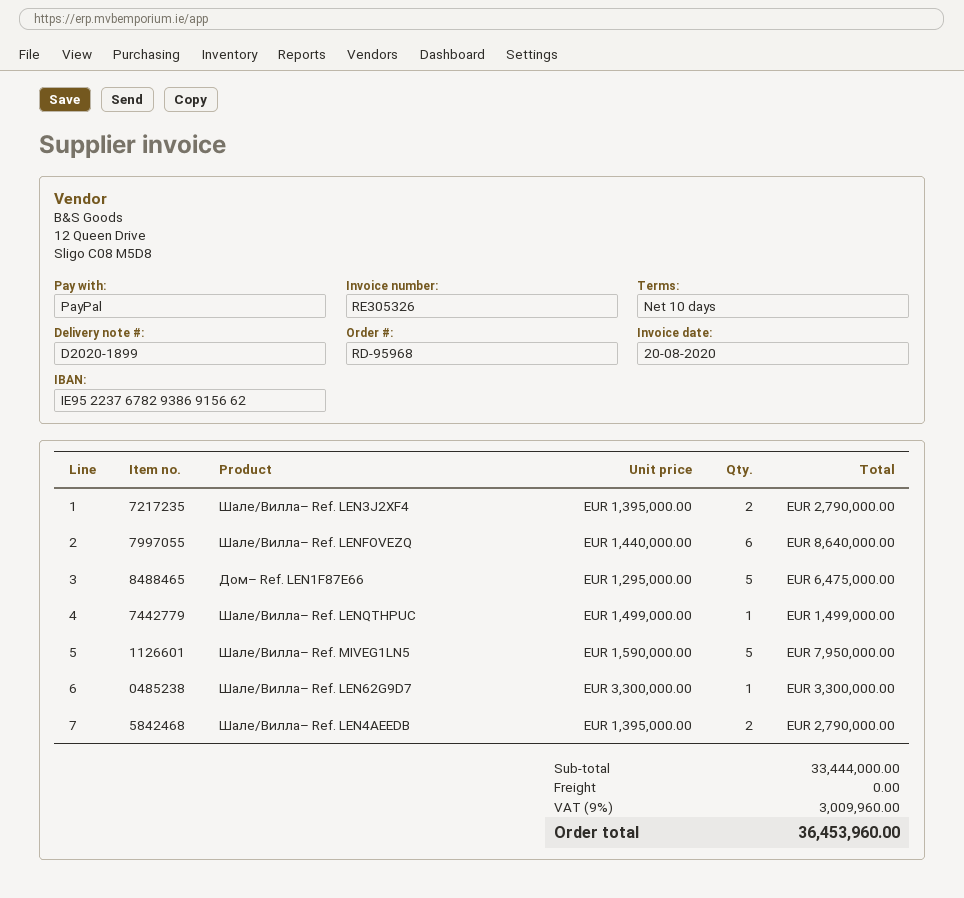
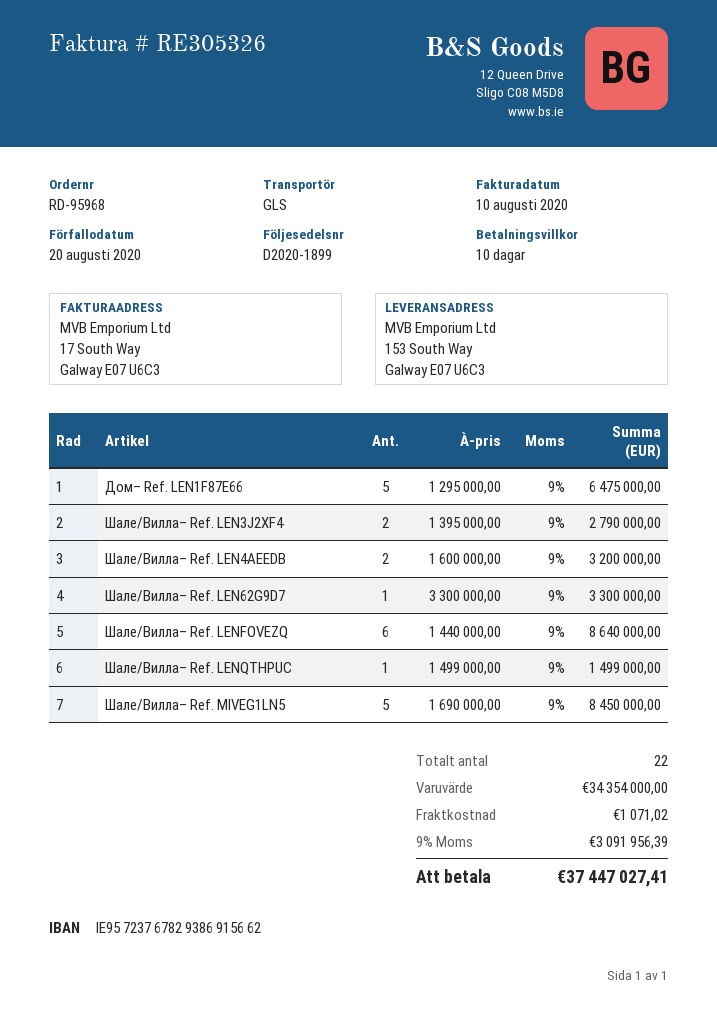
invoice date: 2020-08-20 -> 2020-08-10
bank account: IE95223767829386915662 -> IE95723767829386915662
Шале/Вилла– Ref. MIVEG1LN5: 5 x 1590000.00 = 7950000.00 -> 5 x 1690000.00 = 8450000.00
Шале/Вилла– Ref. LEN4AEEDB: 2 x 1395000.00 = 2790000.00 -> 2 x 1600000.00 = 3200000.00
subtotal: 33444000.00 -> 34354000.00
shipping: 0.00 -> 1071.02
tax: 9% = 3009960.00 -> 9% = 3091956.39
total: 36453960.00 -> 37447027.41

